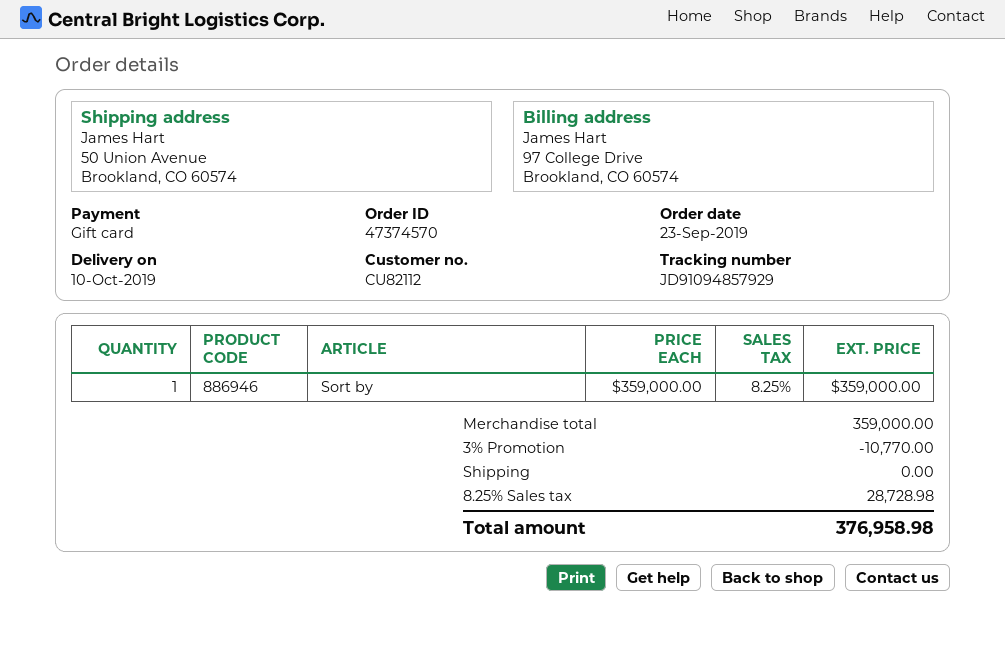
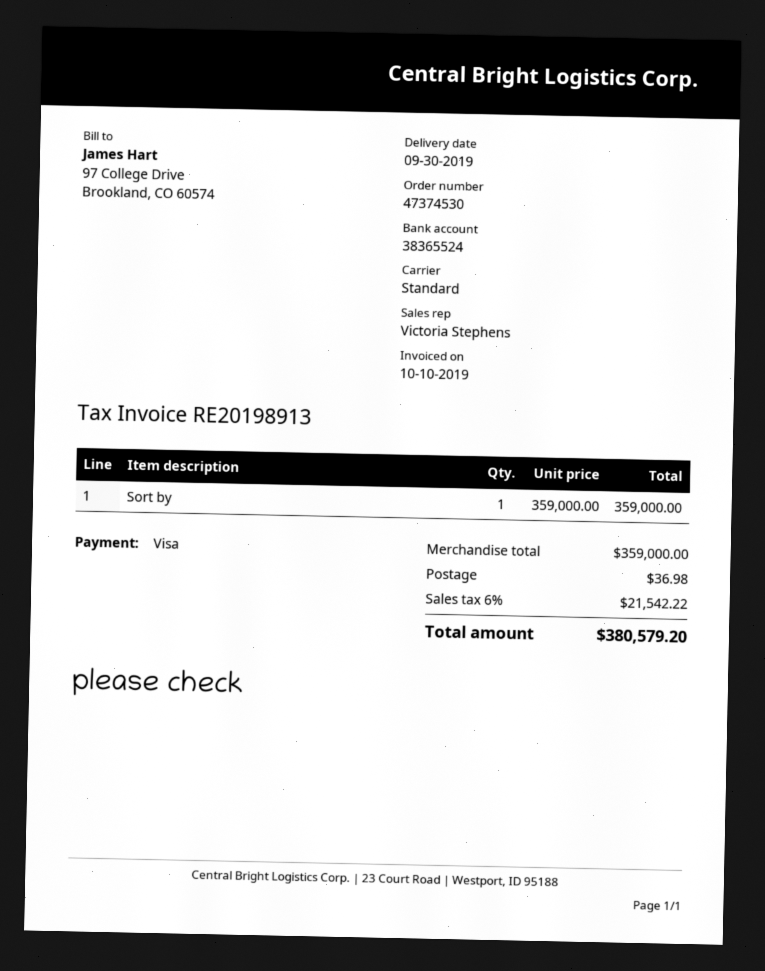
order number: 47374570 -> 47374530
delivery date: 2019-10-10 -> 2019-09-30
payment method: gift card -> Visa
discount: 3% = 10770.00 -> none
shipping: 0.00 -> 36.98
tax: 8.25% = 28728.98 -> 6% = 21542.22
total: 376958.98 -> 380579.20

